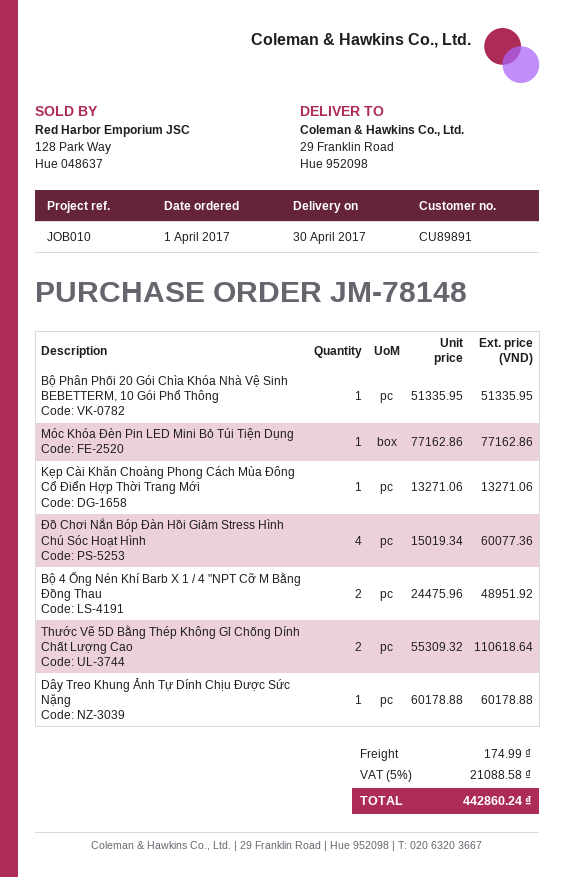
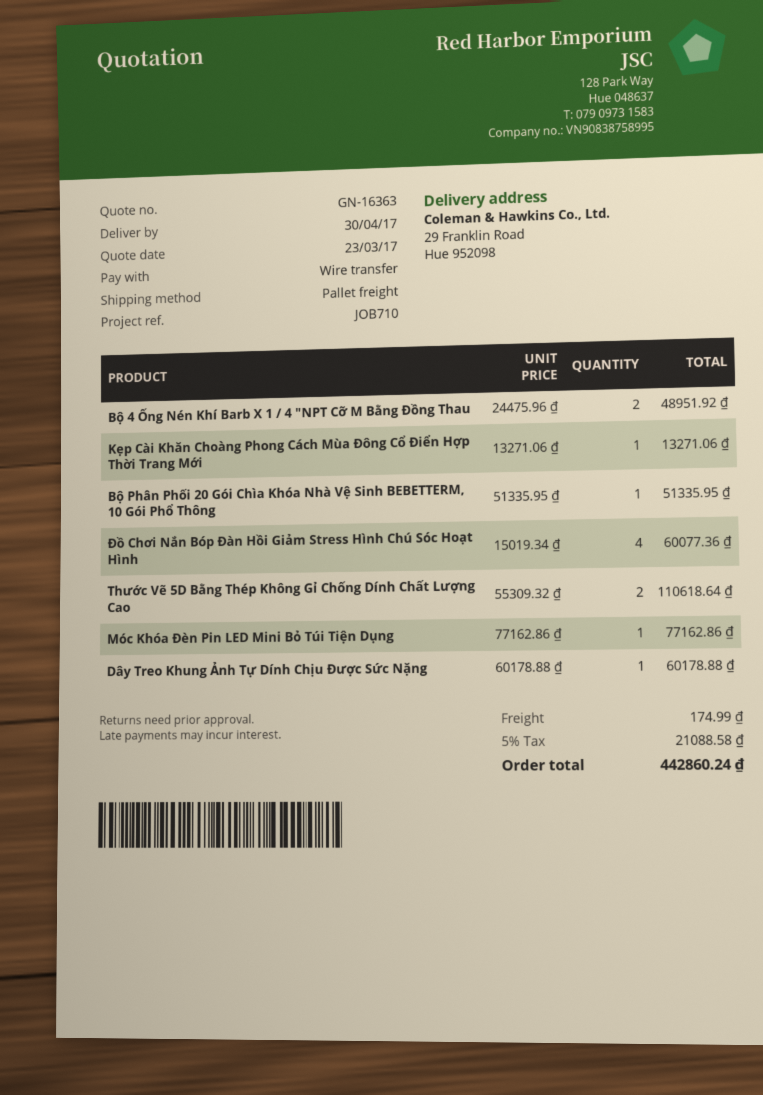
reference: JOB010 -> JOB710

